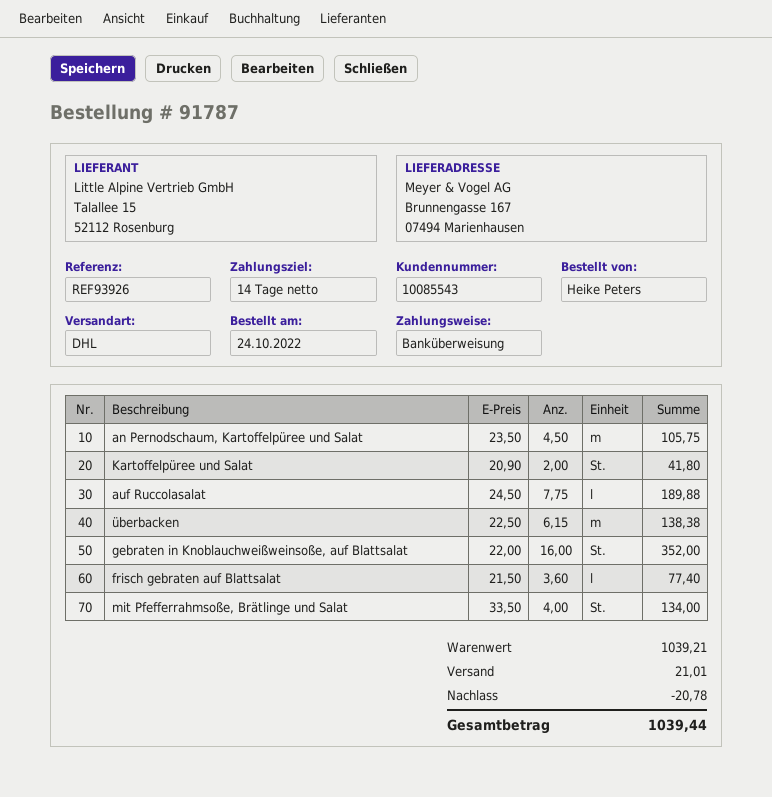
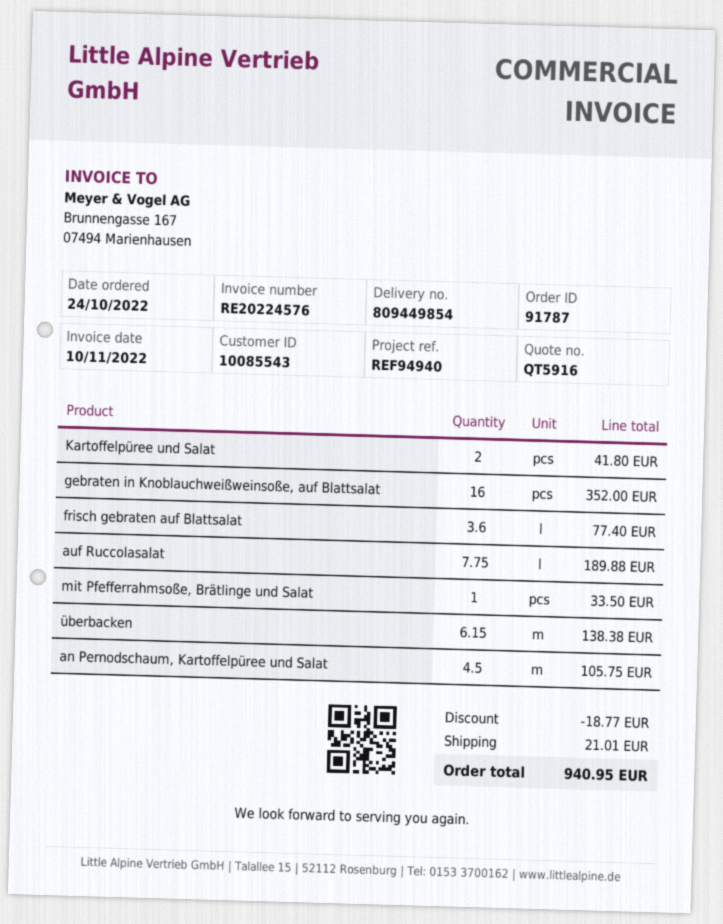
reference: REF93926 -> REF94940
mit Pfefferrahmsoße, Brätlinge und Salat: 4 for 134.00 -> 1 for 33.50
discount: 20.78 -> 18.77
total: 1039.44 -> 940.95

